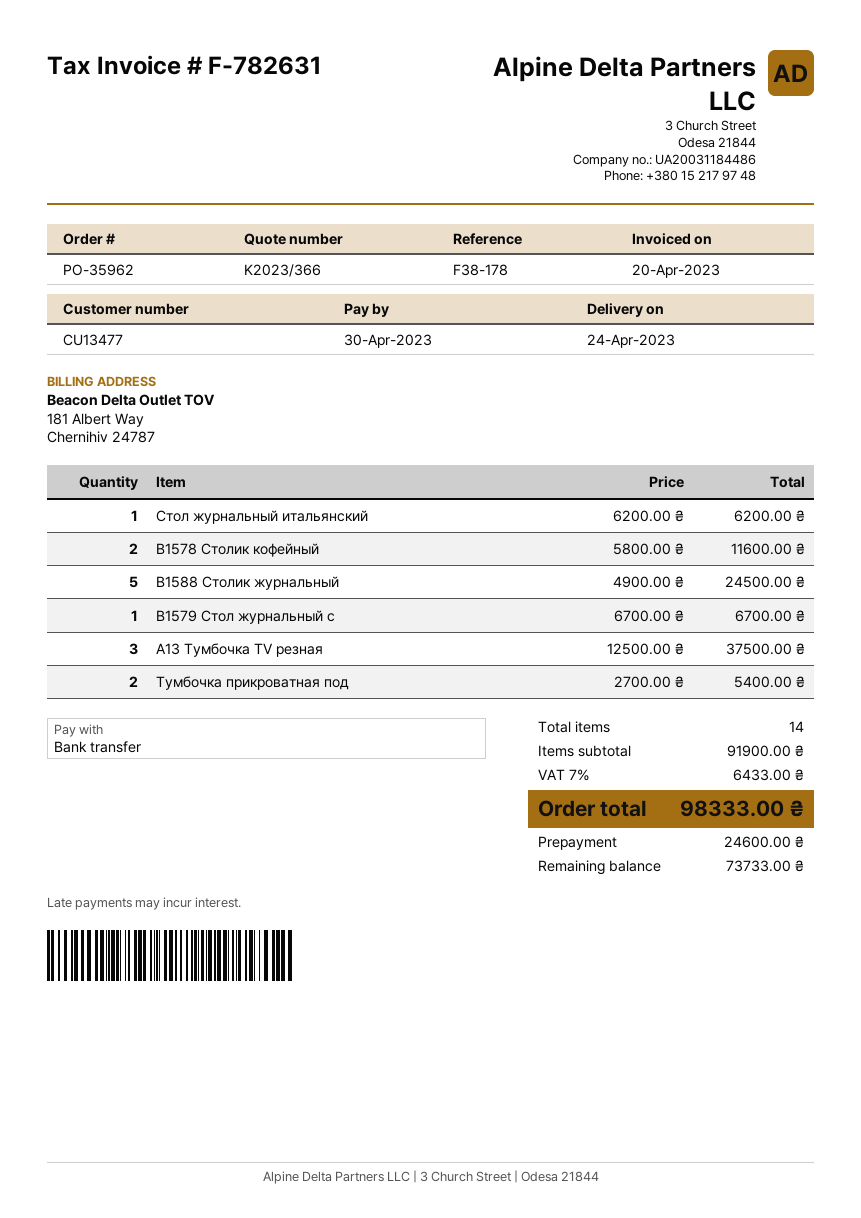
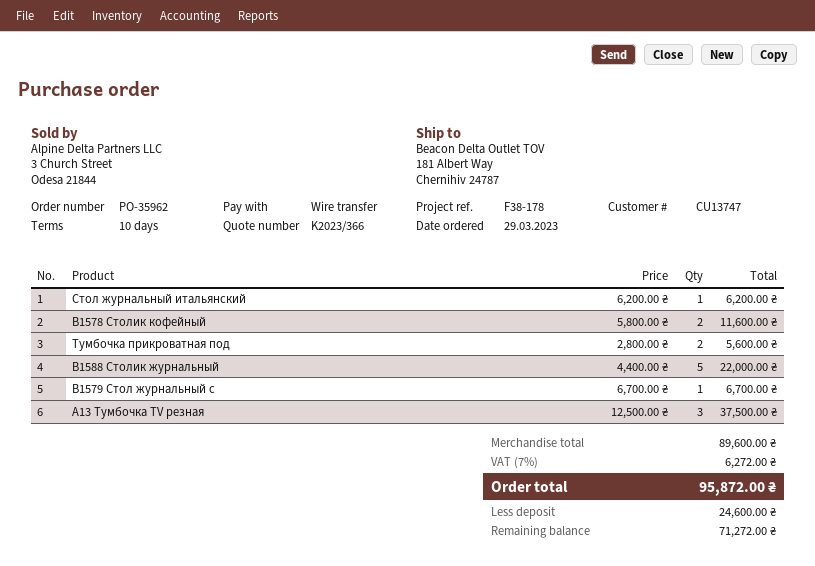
customer number: CU13477 -> CU13747
В1588 Столик журнальный: 5 x 4900.00 = 24500.00 -> 5 x 4400.00 = 22000.00
Тумбочка прикроватная под: 2 x 2700.00 = 5400.00 -> 2 x 2800.00 = 5600.00
subtotal: 91900.00 -> 89600.00
tax: 7% = 6433.00 -> 7% = 6272.00
total: 98333.00 -> 95872.00
balance: 73733.00 -> 71272.00

